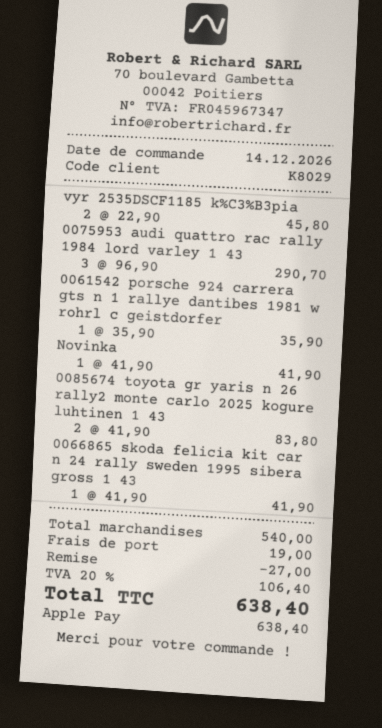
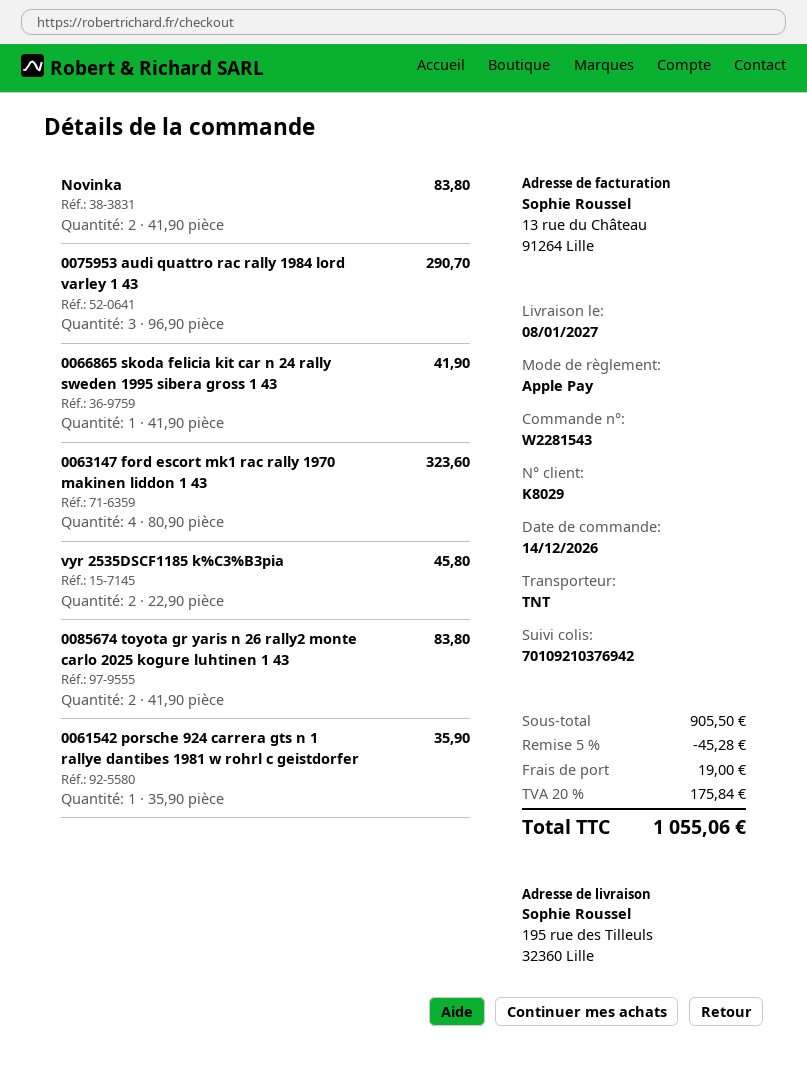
Novinka: 1 x 41.90 = 41.90 -> 2 x 41.90 = 83.80
0063147 ford escort mk1 rac rally 1970 makinen liddon 1 43: none -> 4 x 80.90 = 323.60
subtotal: 540.00 -> 905.50
discount: 27.00 -> 45.28
tax: 20% = 106.40 -> 20% = 175.84
total: 638.40 -> 1055.06

